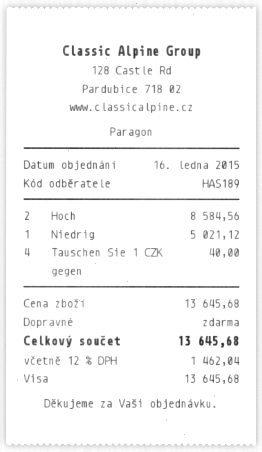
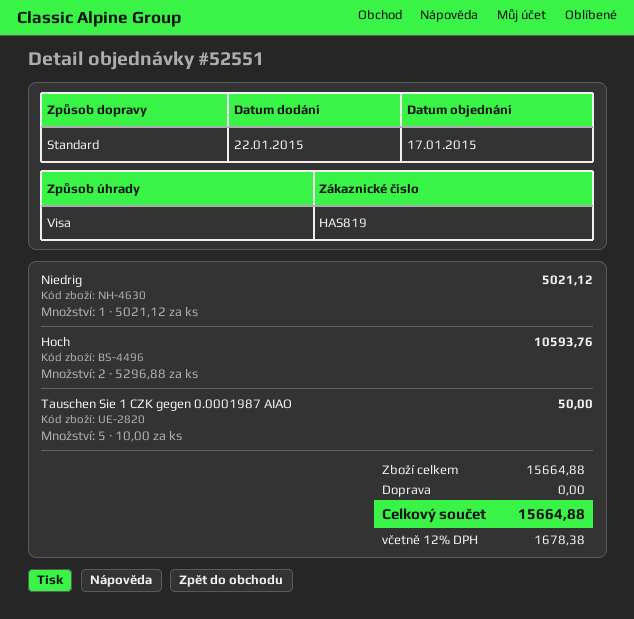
order date: 2015-01-16 -> 2015-01-17
customer number: HAS189 -> HAS819
Hoch: 2 for 8584.56 -> 2 for 10593.76
Tauschen Sie 1 CZK gegen: 4 for 40.00 -> 5 for 50.00
subtotal: 13645.68 -> 15664.88
tax: 12% = 1462.04 -> 12% = 1678.38
total: 13645.68 -> 15664.88

